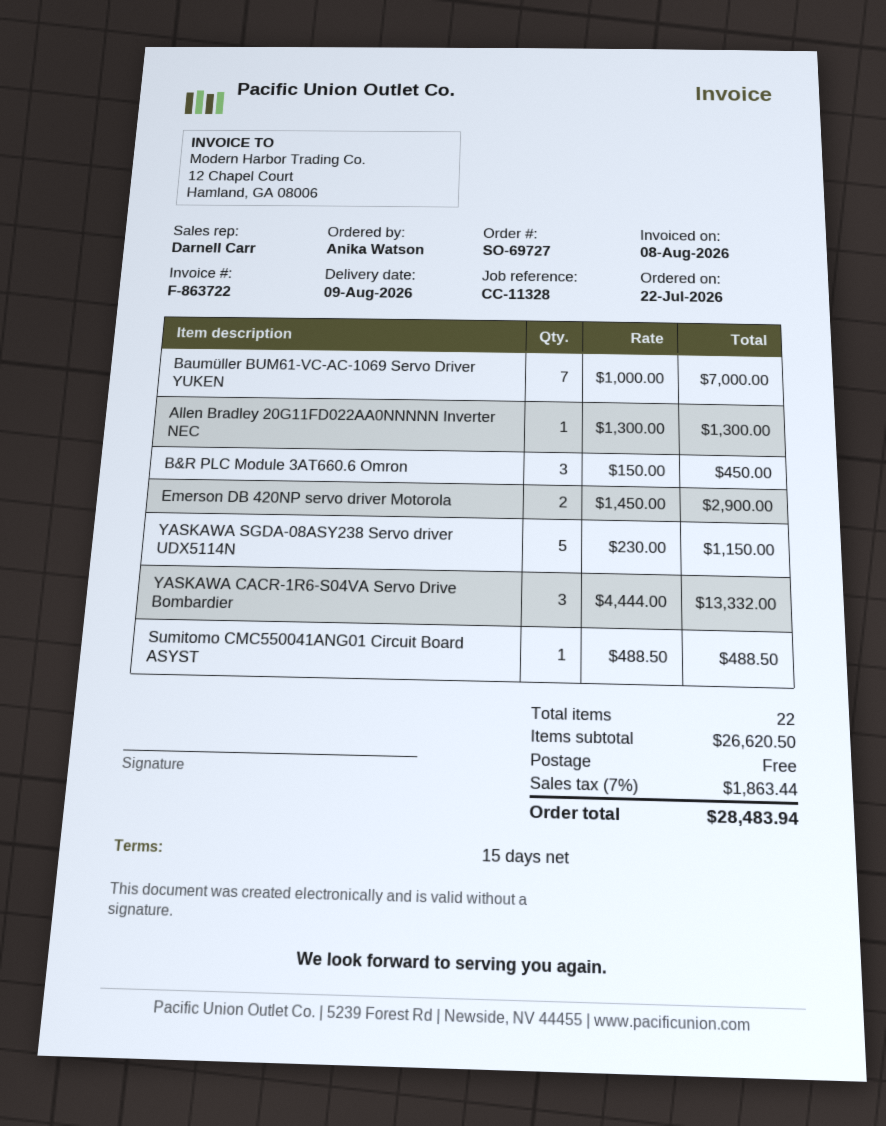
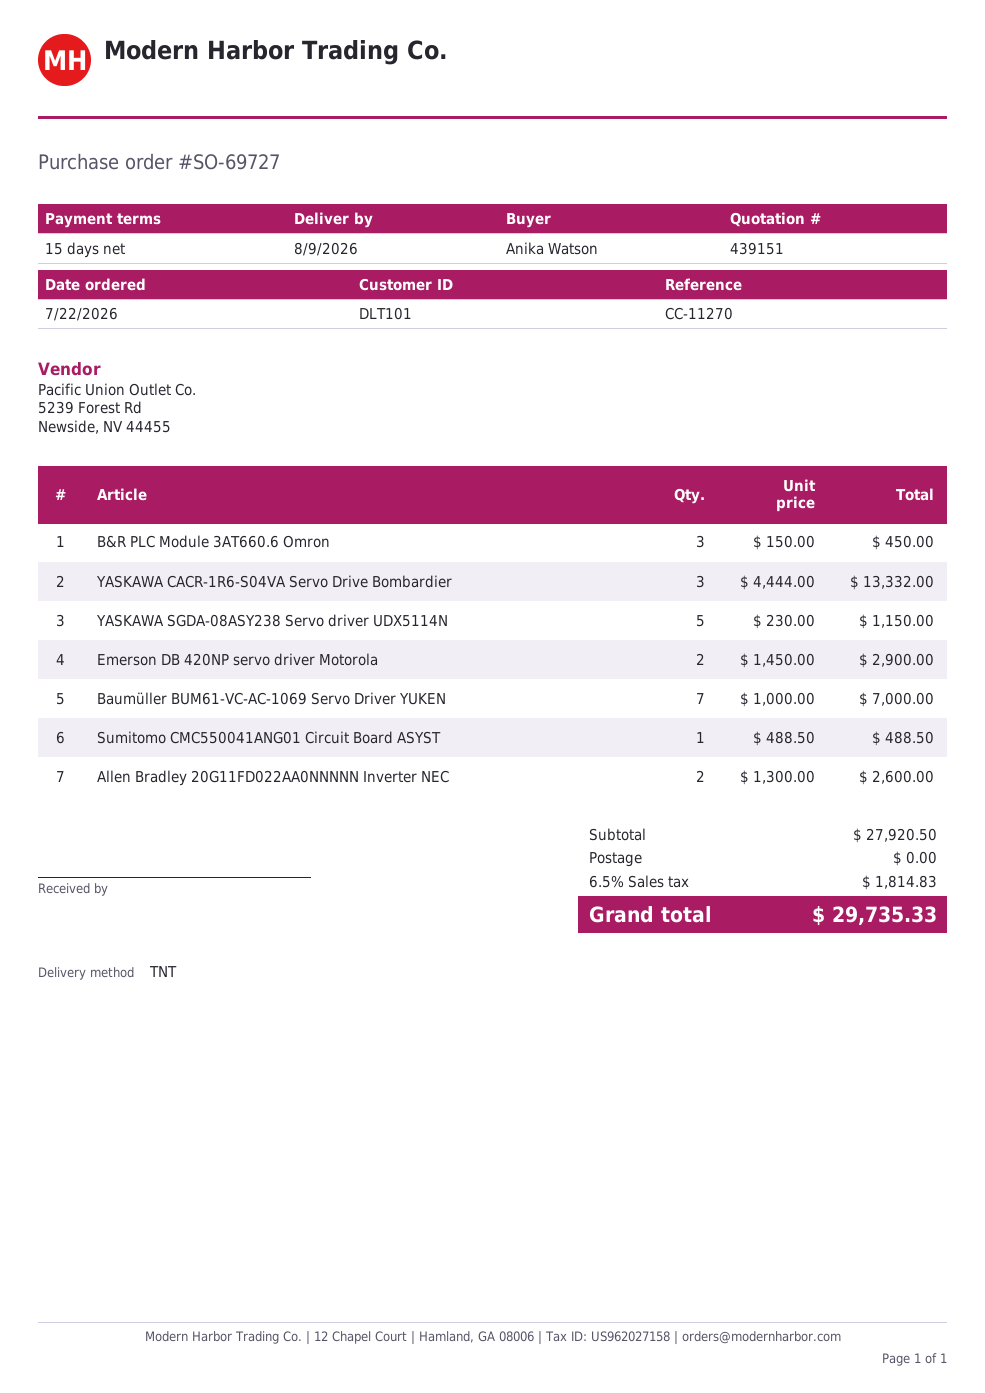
reference: CC-11328 -> CC-11270
Allen Bradley 20G11FD022AA0NNNNN Inverter NEC: 1 x 1300.00 = 1300.00 -> 2 x 1300.00 = 2600.00
subtotal: 26620.50 -> 27920.50
tax: 7% = 1863.44 -> 6.5% = 1814.83
total: 28483.94 -> 29735.33

